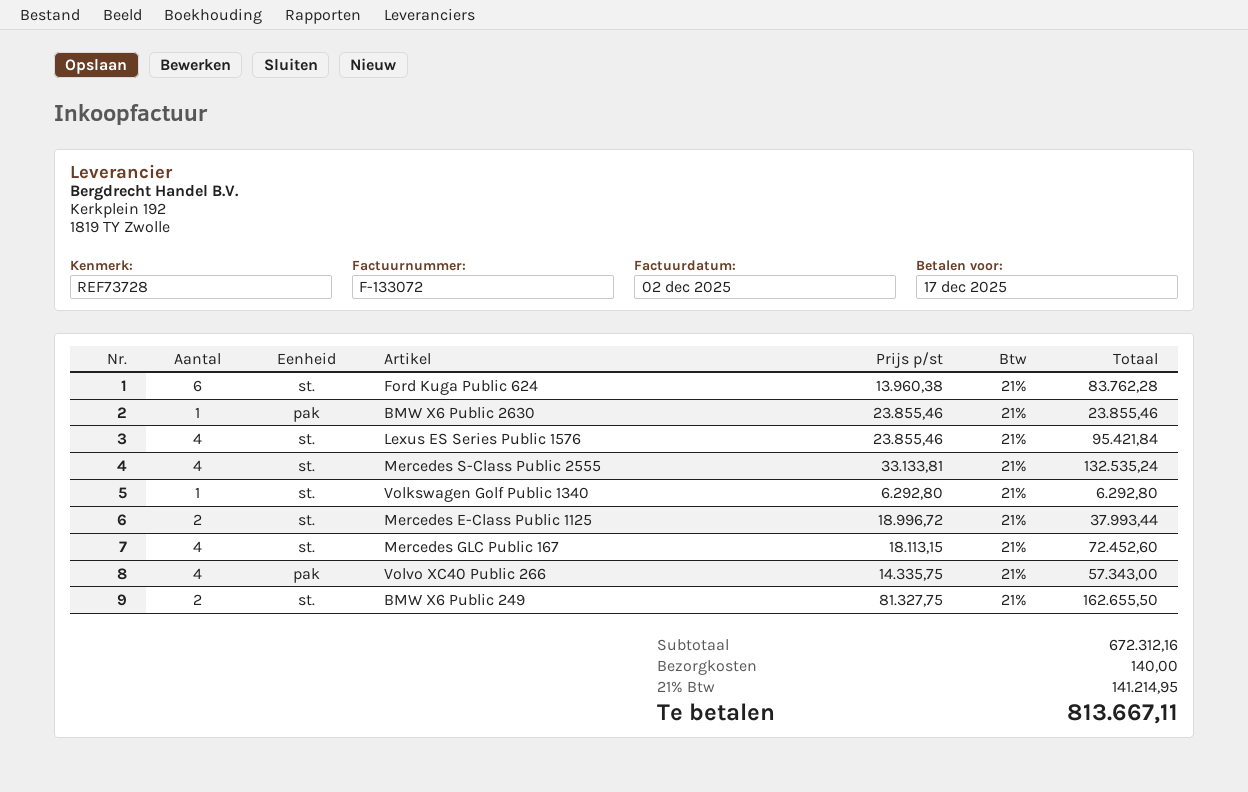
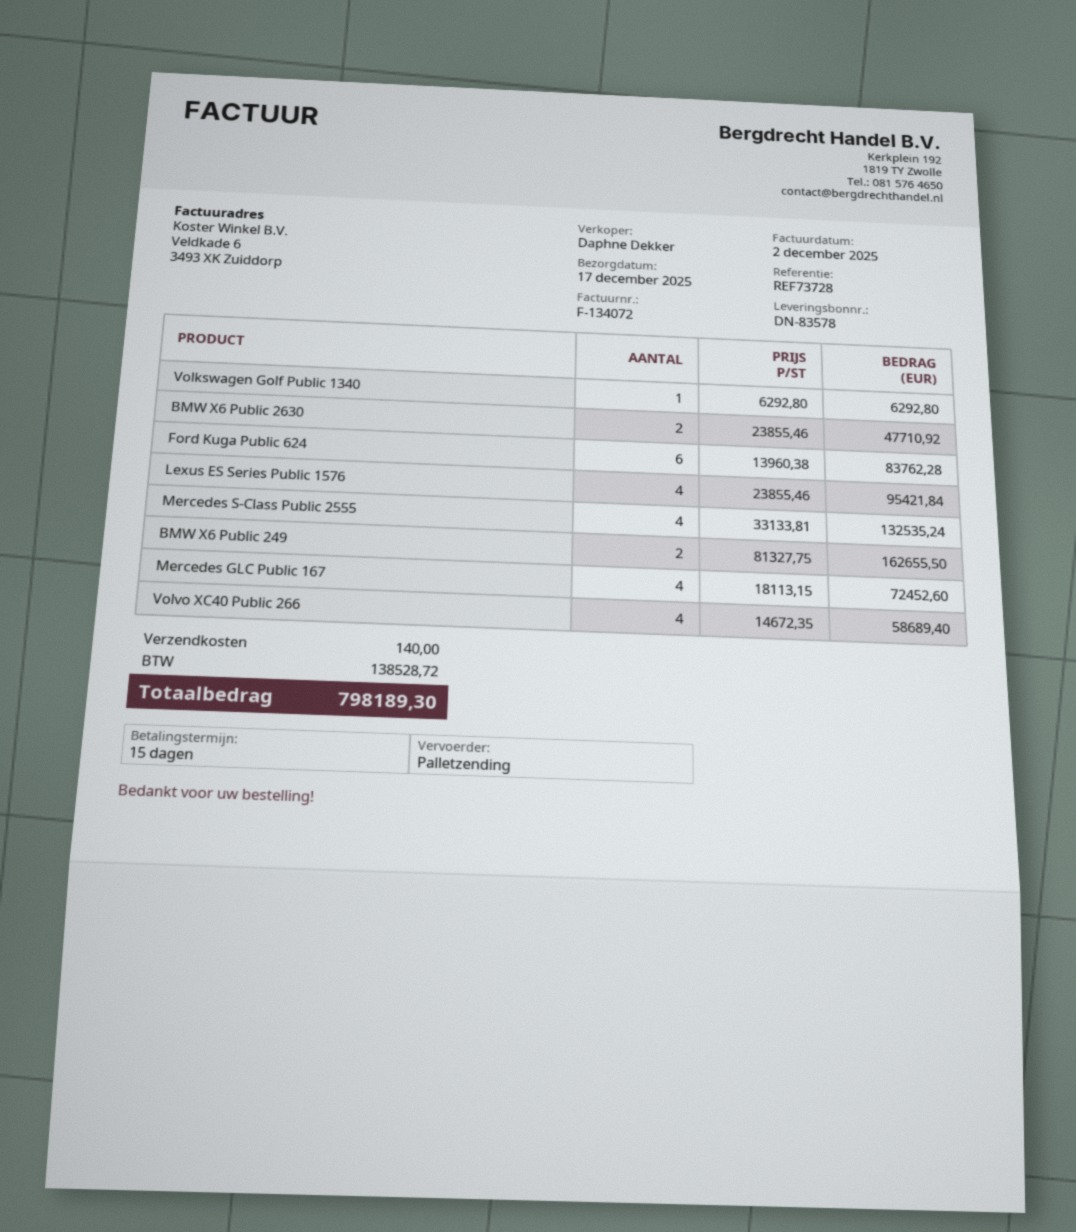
invoice number: F-133072 -> F-134072
BMW X6 Public 2630: 1 x 23855.46 = 23855.46 -> 2 x 23855.46 = 47710.92
Mercedes E-Class Public 1125: 2 x 18996.72 = 37993.44 -> none
Volvo XC40 Public 266: 4 x 14335.75 = 57343.00 -> 4 x 14672.35 = 58689.40
tax: 141214.95 -> 138528.72
total: 813667.11 -> 798189.30

